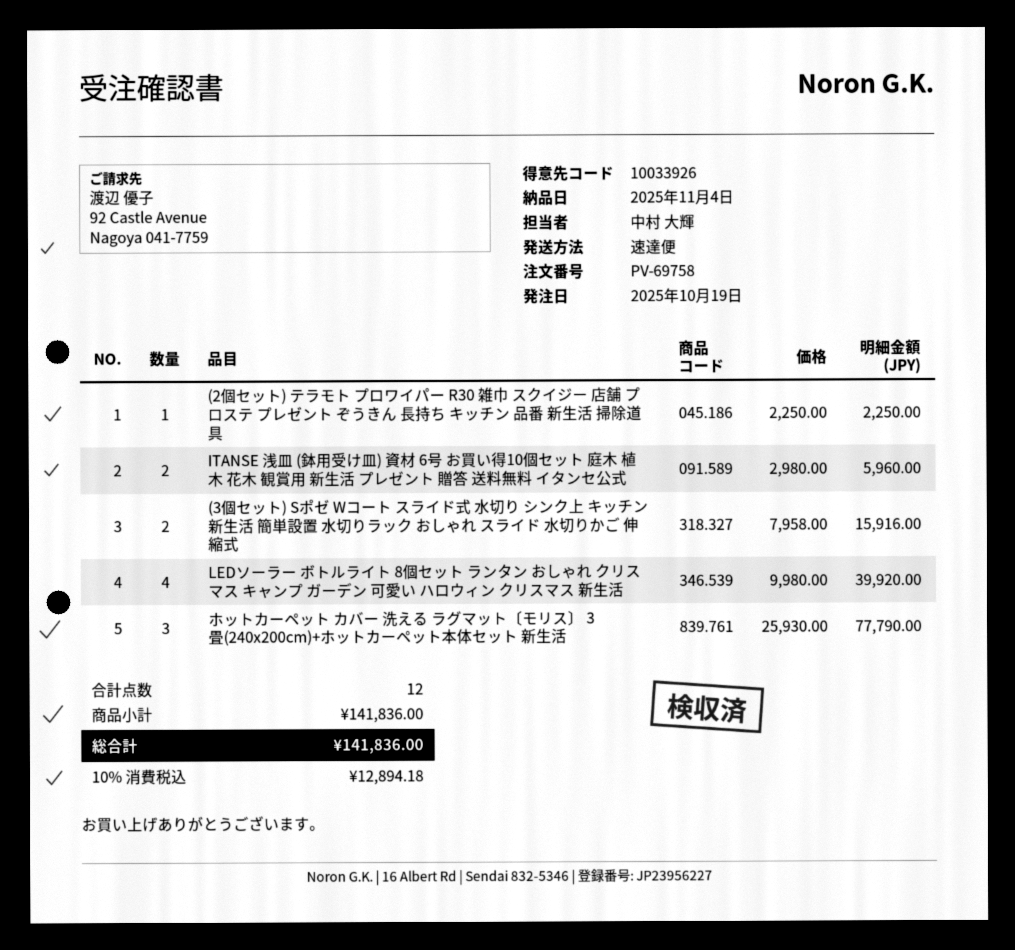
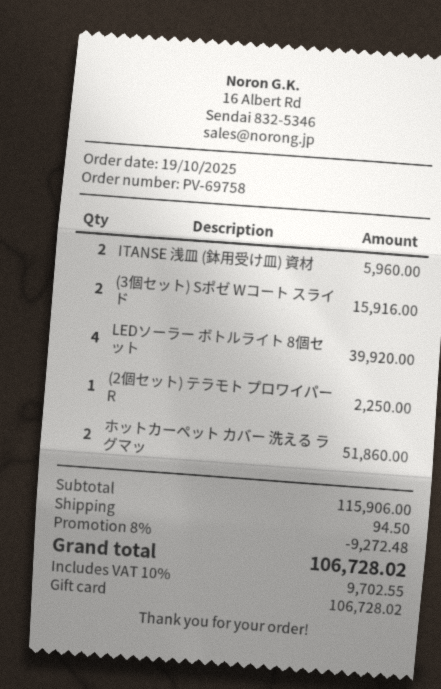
ホットカーペット カバー 洗える ラグマット〔モリス〕 3畳(240x200cm)+ホットカーペット本体セット 新生活: 3 for 77790.00 -> 2 for 51860.00
subtotal: 141836.00 -> 115906.00
discount: none -> 8% = 9272.48
shipping: none -> 94.50
tax: 10% = 12894.18 -> 10% = 9702.55
total: 141836.00 -> 106728.02

